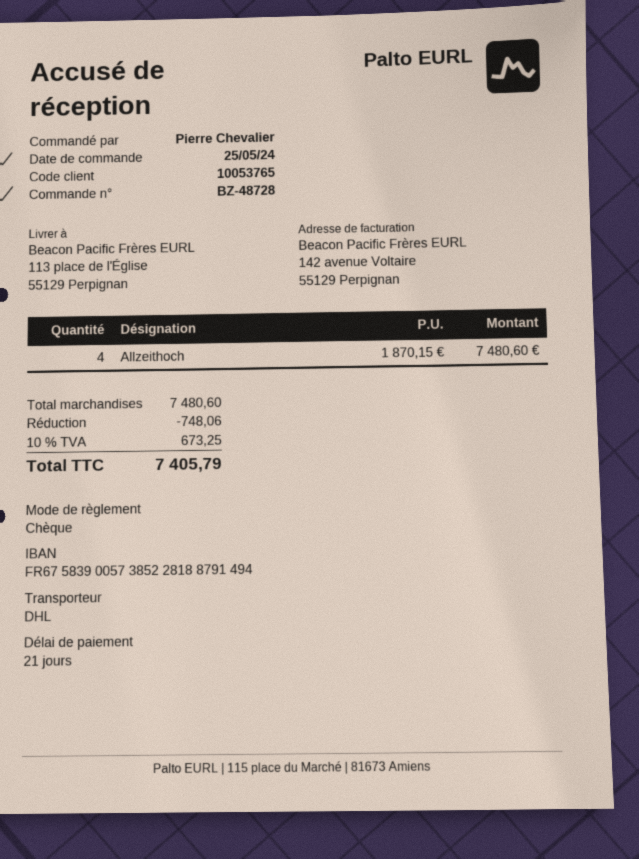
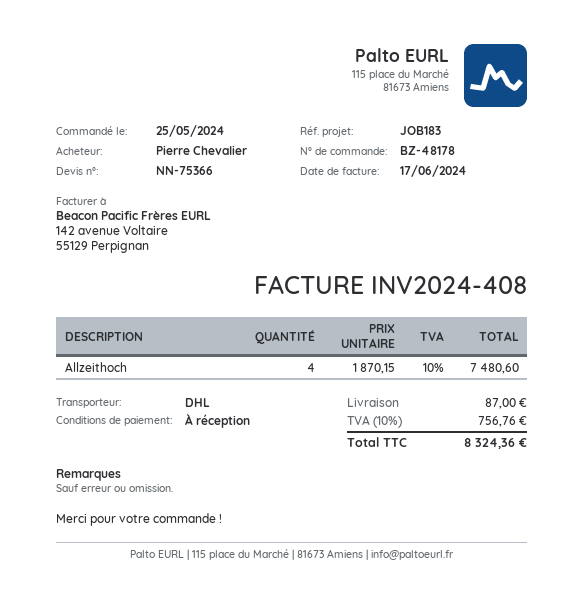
order number: BZ-48728 -> BZ-48178
payment terms: 21 days -> on receipt
discount: 748.06 -> none
shipping: none -> 87.00
tax: 10% = 673.25 -> 10% = 756.76
total: 7405.79 -> 8324.36

